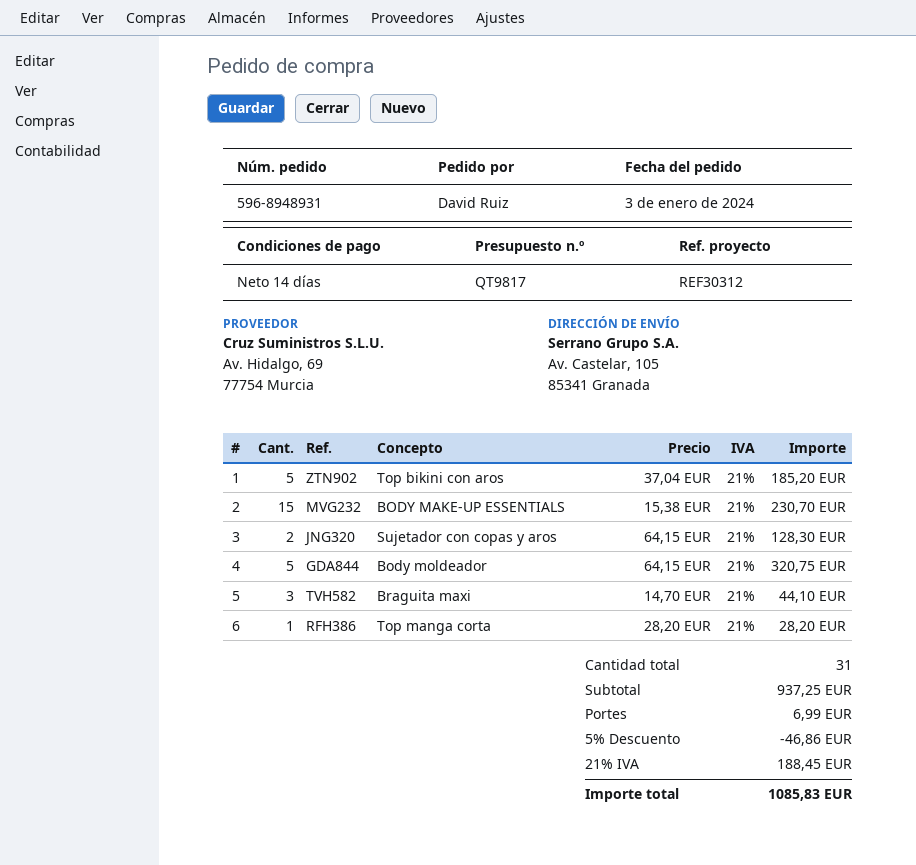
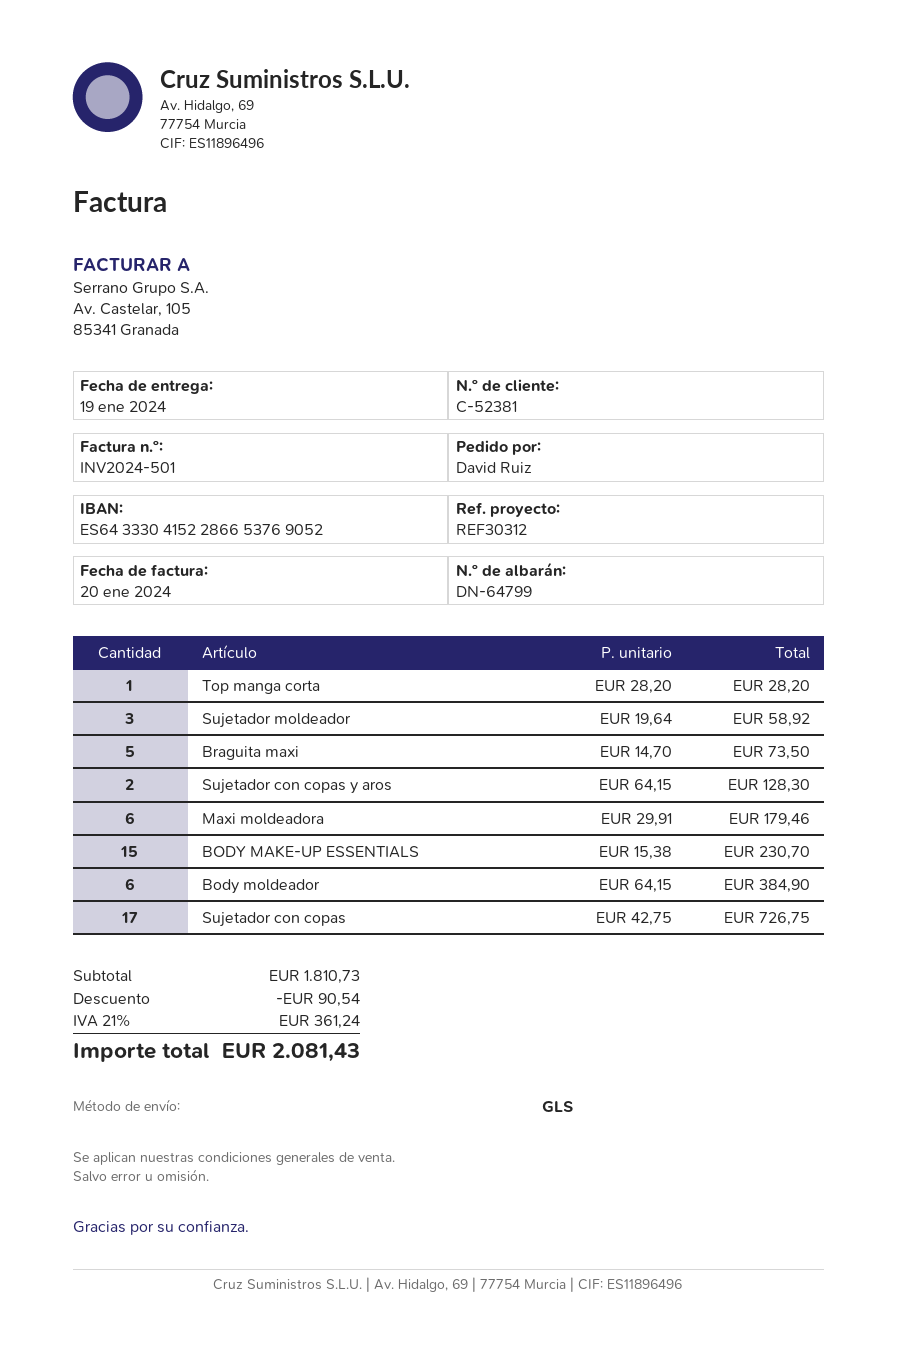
Top bikini con aros: 5 x 37.04 = 185.20 -> none
Body moldeador: 5 x 64.15 = 320.75 -> 6 x 64.15 = 384.90
Braguita maxi: 3 x 14.70 = 44.10 -> 5 x 14.70 = 73.50
Sujetador moldeador: none -> 3 x 19.64 = 58.92
Maxi moldeadora: none -> 6 x 29.91 = 179.46
Sujetador con copas: none -> 17 x 42.75 = 726.75
subtotal: 937.25 -> 1810.73
discount: 46.86 -> 90.54
shipping: 6.99 -> none
tax: 21% = 188.45 -> 21% = 361.24
total: 1085.83 -> 2081.43

